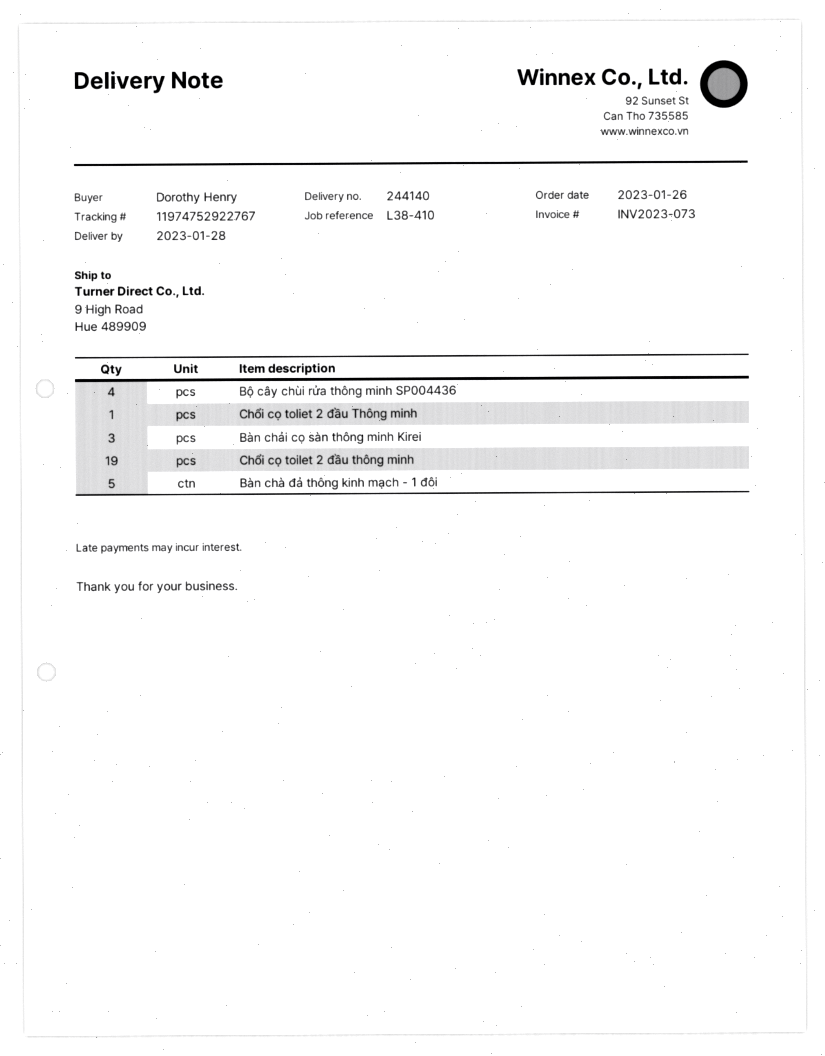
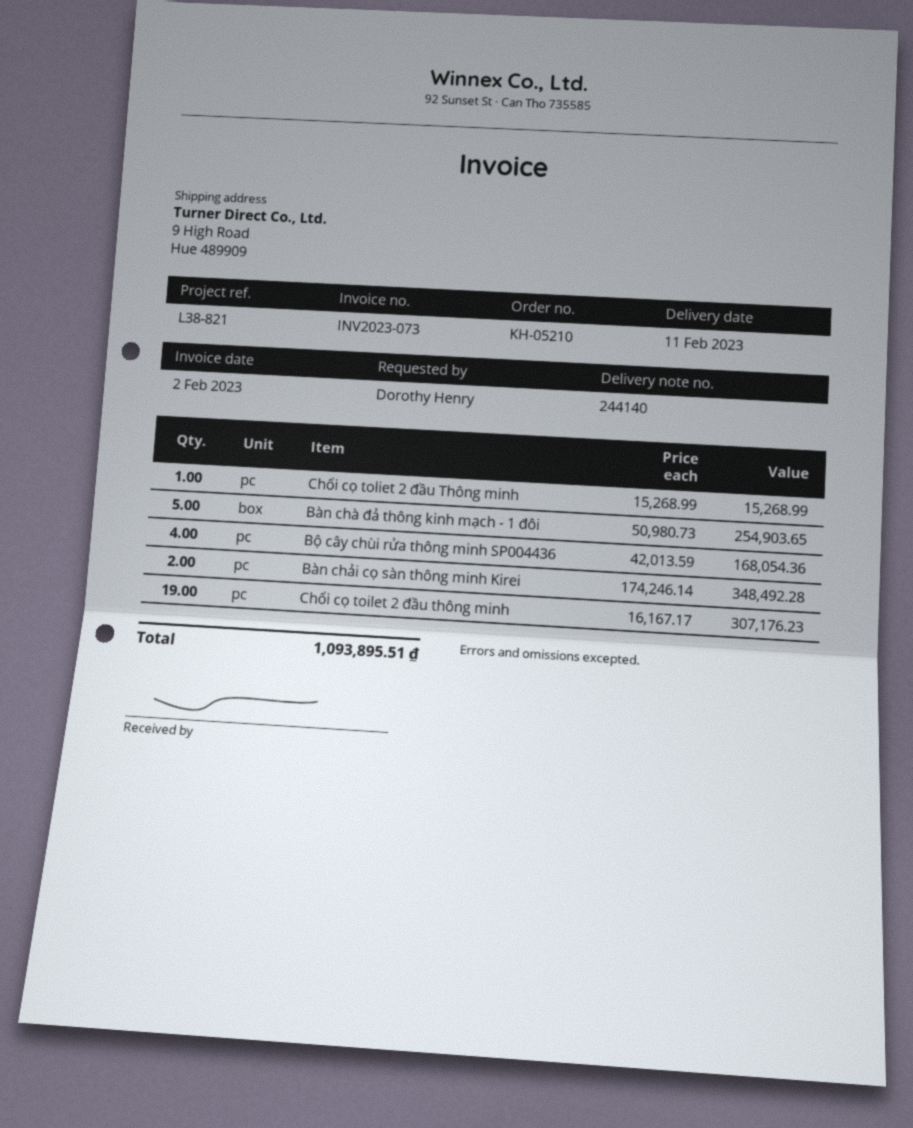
delivery date: 2023-01-28 -> 2023-02-11
reference: L38-410 -> L38-821
Bàn chải cọ sàn thông minh Kirei: 3 -> 2

